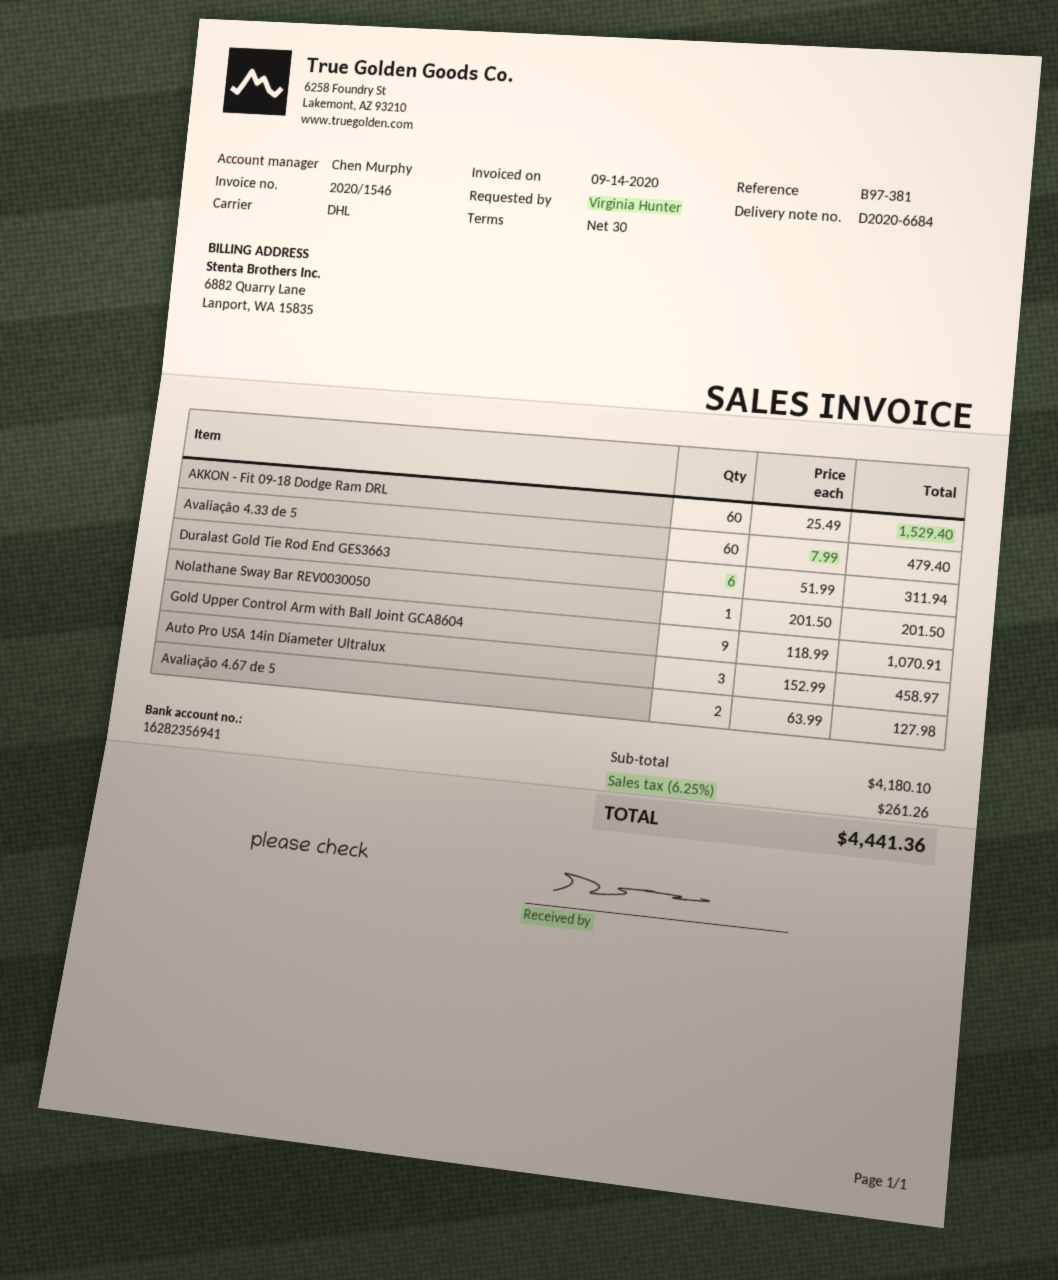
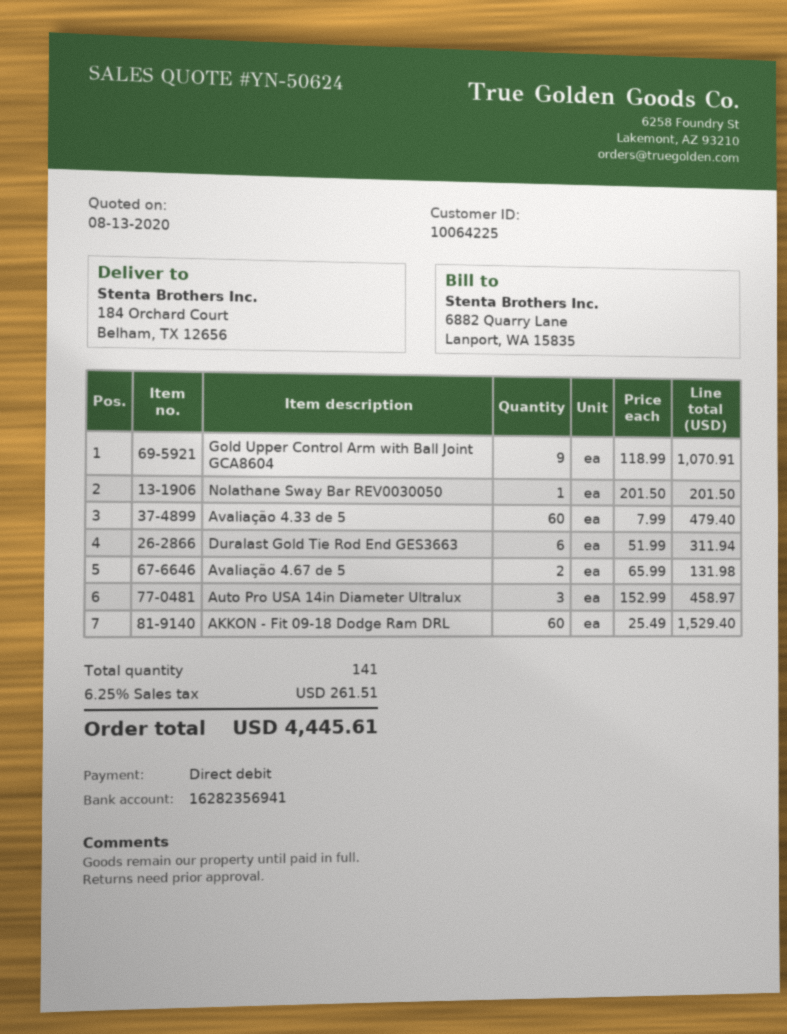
Avaliação 4.67 de 5: 2 x 63.99 = 127.98 -> 2 x 65.99 = 131.98
tax: 6.25% = 261.26 -> 6.25% = 261.51
total: 4441.36 -> 4445.61

